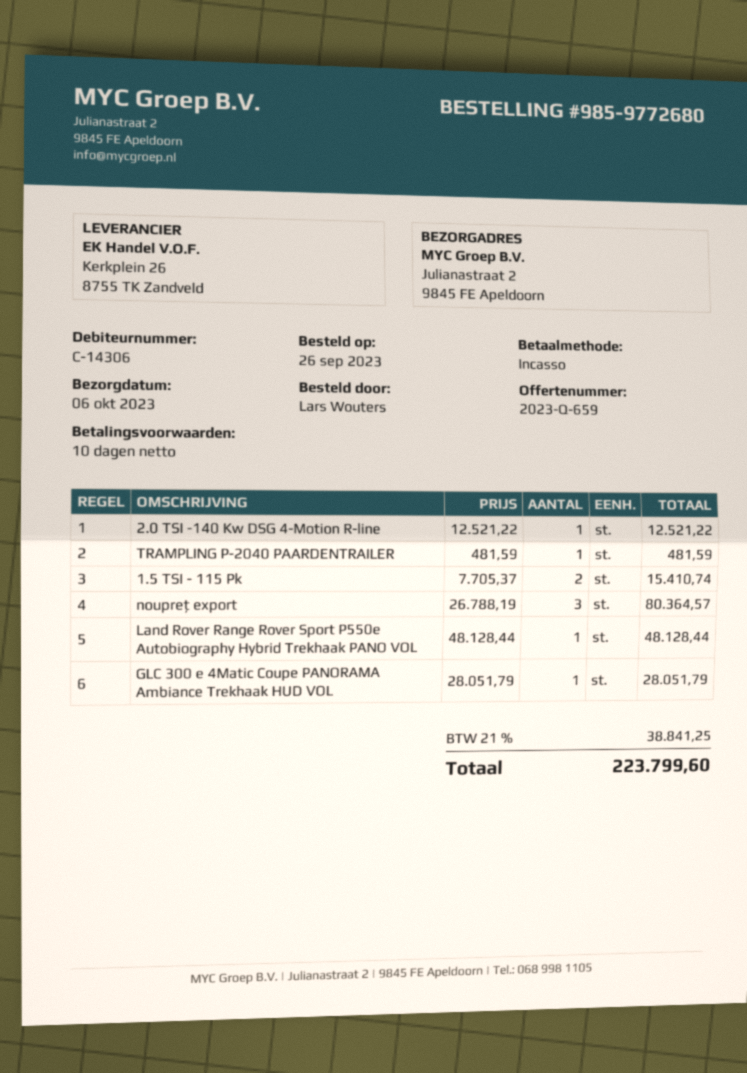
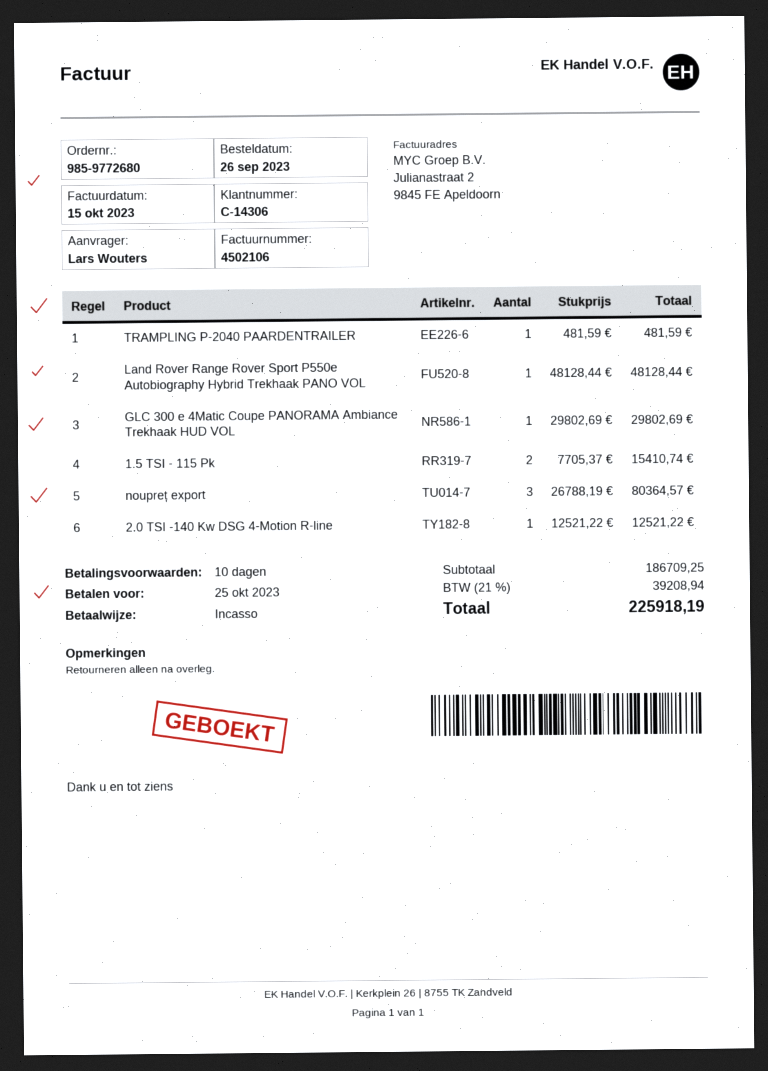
GLC 300 e 4Matic Coupe PANORAMA Ambiance Trekhaak HUD VOL: 1 x 28051.79 = 28051.79 -> 1 x 29802.69 = 29802.69
tax: 21% = 38841.25 -> 21% = 39208.94
total: 223799.60 -> 225918.19

